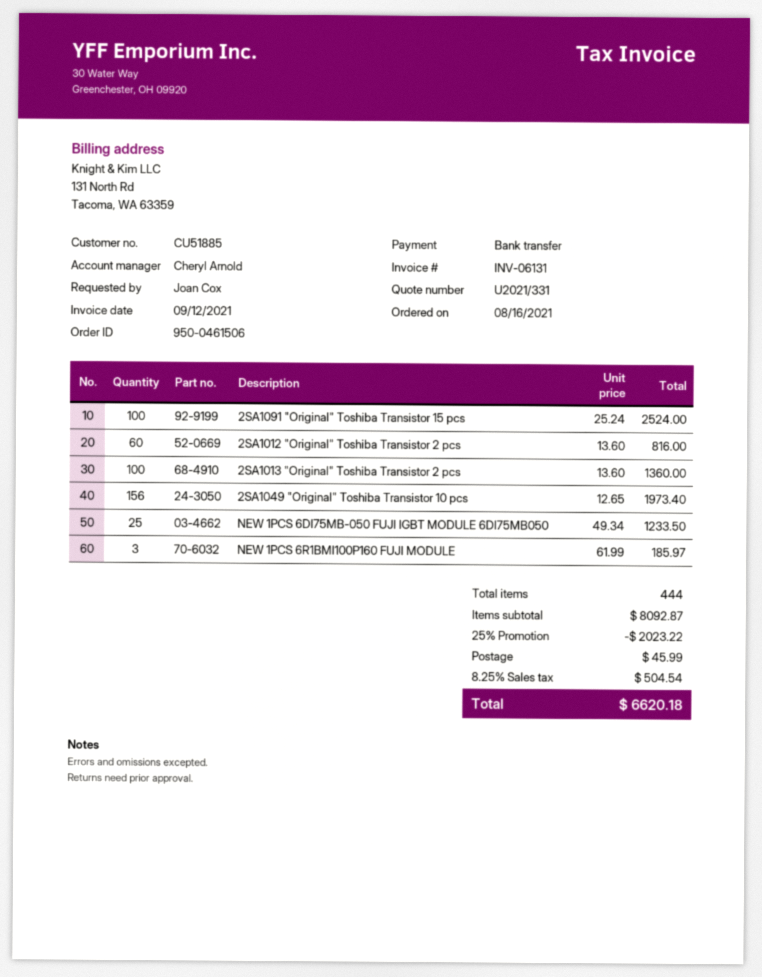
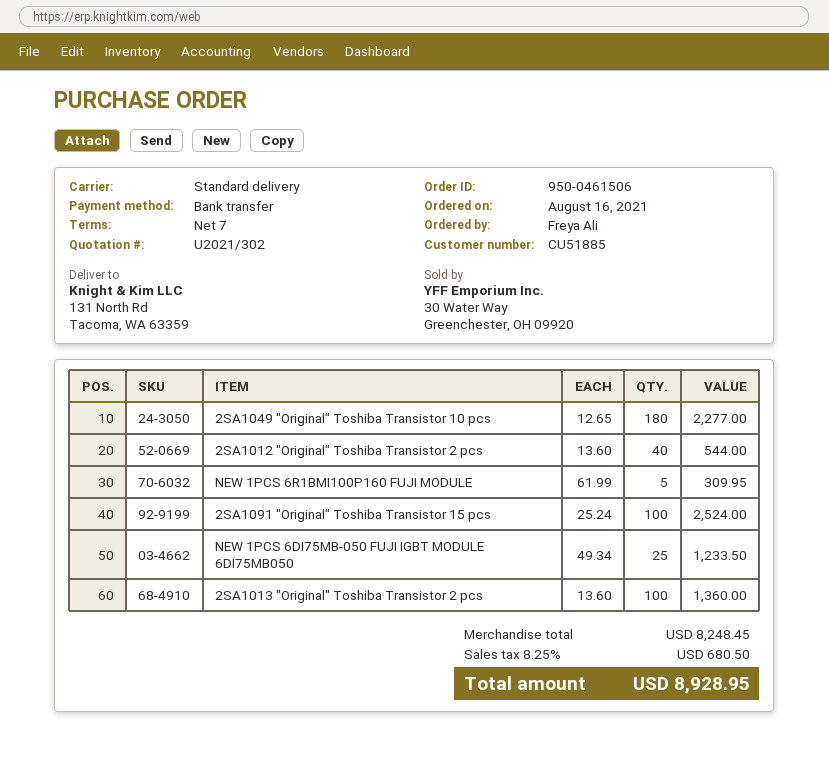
quote number: U2021/331 -> U2021/302
ordered by: Joan Cox -> Freya Ali
2SA1012 "Original" Toshiba Transistor 2 pcs: 60 x 13.60 = 816.00 -> 40 x 13.60 = 544.00
2SA1049 "Original" Toshiba Transistor 10 pcs: 156 x 12.65 = 1973.40 -> 180 x 12.65 = 2277.00
NEW 1PCS 6R1BMI100P160 FUJI MODULE: 3 x 61.99 = 185.97 -> 5 x 61.99 = 309.95
subtotal: 8092.87 -> 8248.45
discount: 25% = 2023.22 -> none
shipping: 45.99 -> none
tax: 8.25% = 504.54 -> 8.25% = 680.50
total: 6620.18 -> 8928.95

